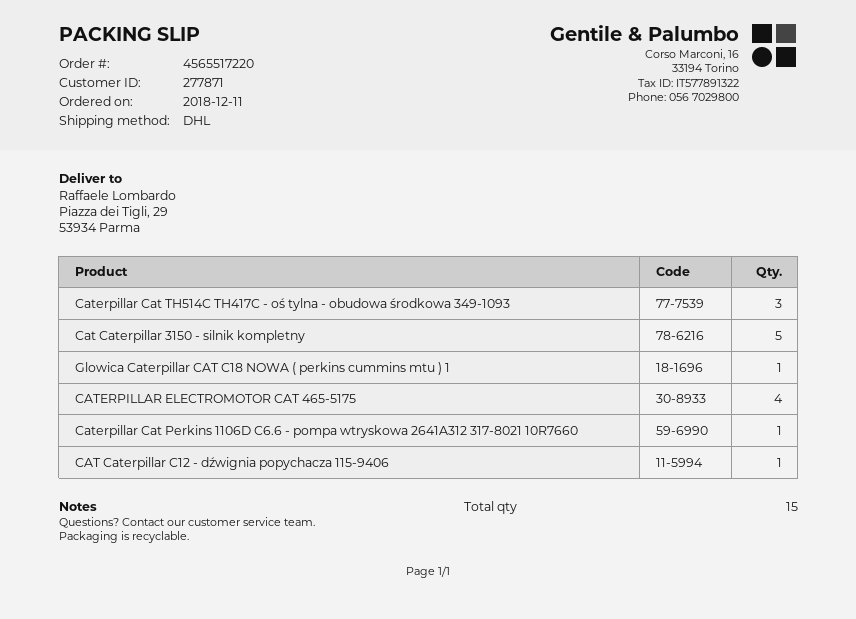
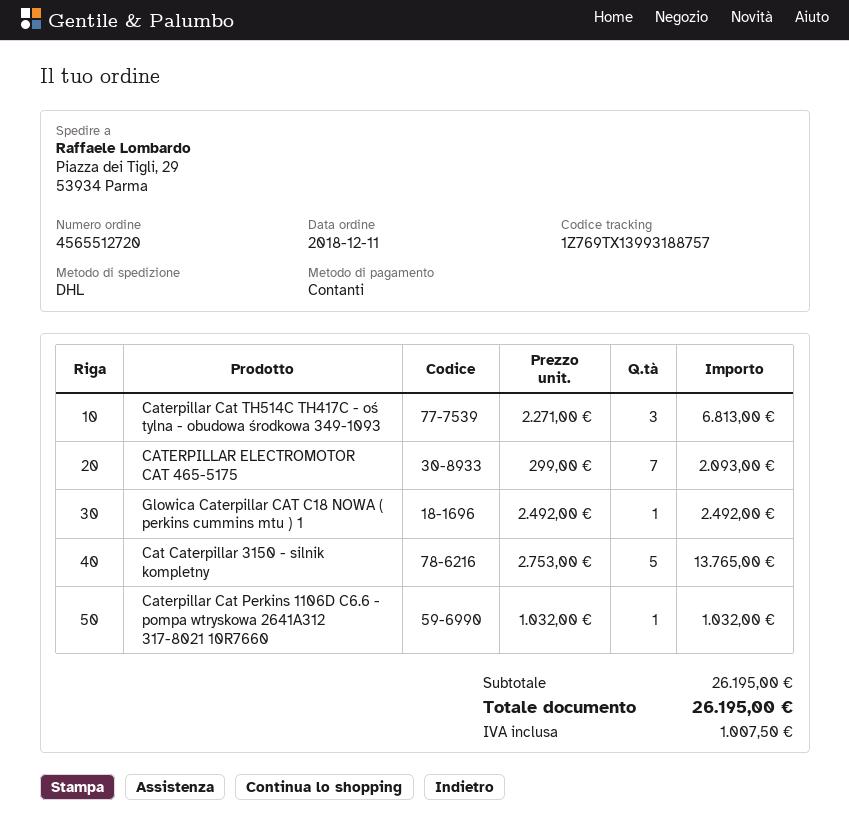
order number: 4565517220 -> 4565512720
CATERPILLAR ELECTROMOTOR CAT 465-5175: 4 -> 7
CAT Caterpillar C12 - dźwignia popychacza 115-9406: 1 -> none

